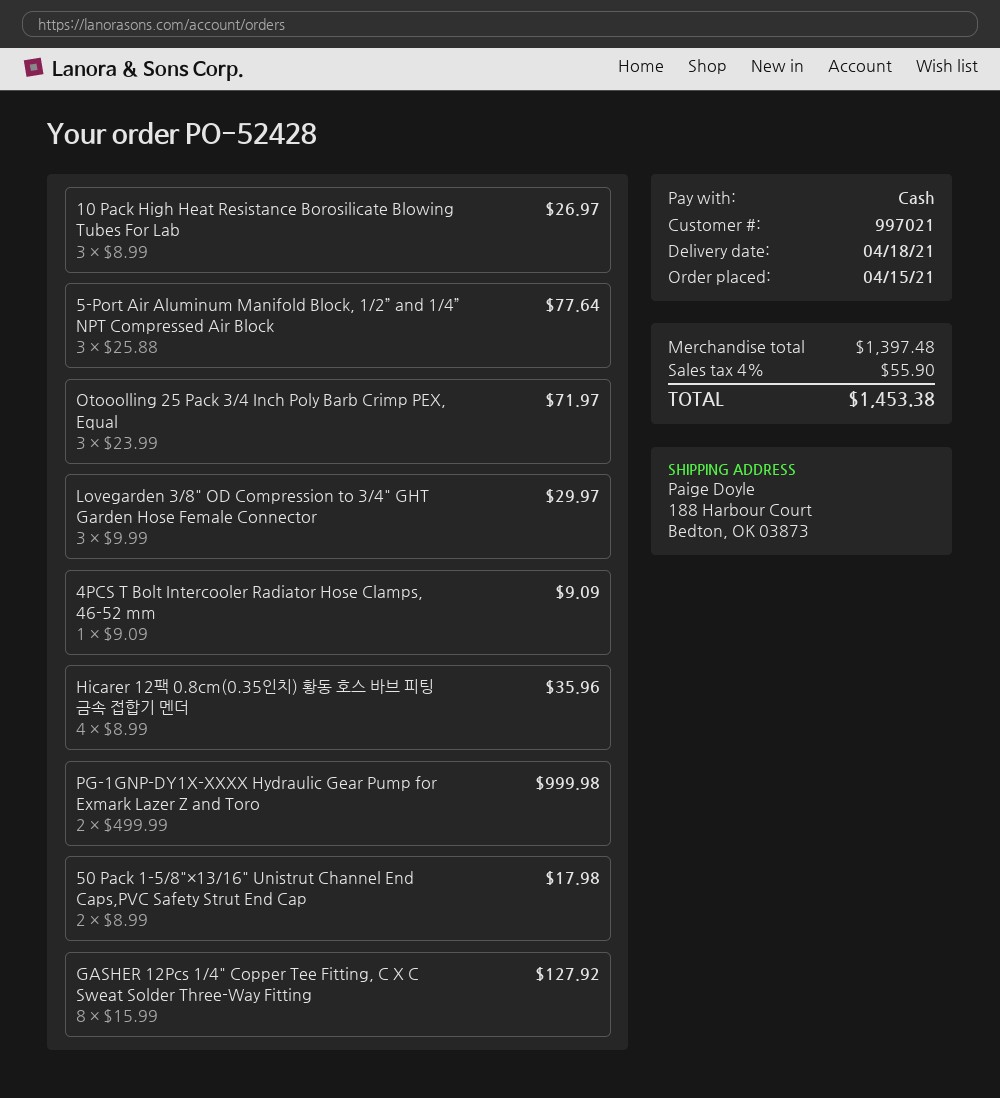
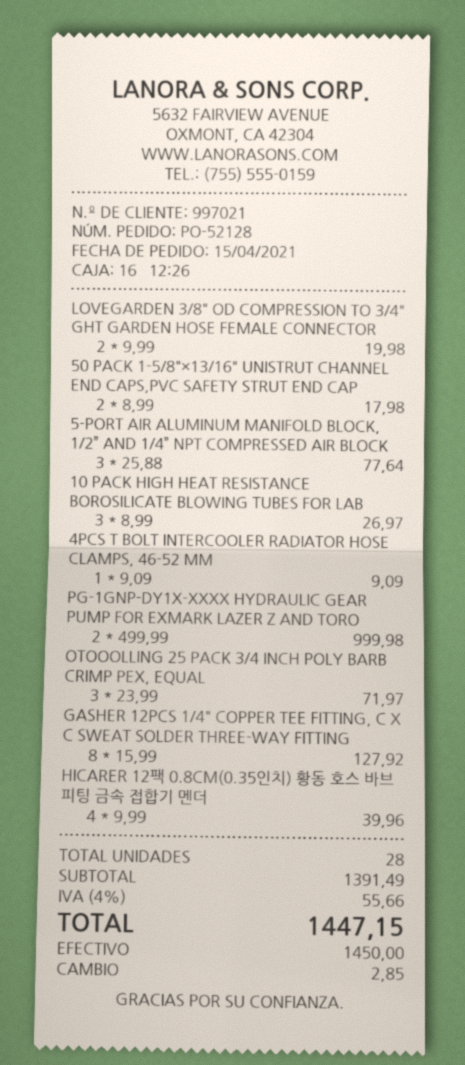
order number: PO-52428 -> PO-52128
Lovegarden 3/8" OD Compression to 3/4" GHT Garden Hose Female Connector: 3 x 9.99 = 29.97 -> 2 x 9.99 = 19.98
Hicarer 12팩 0.8cm(0.35인치) 황동 호스 바브 피팅 금속 접합기 멘더: 4 x 8.99 = 35.96 -> 4 x 9.99 = 39.96
subtotal: 1397.48 -> 1391.49
tax: 4% = 55.90 -> 4% = 55.66
total: 1453.38 -> 1447.15

